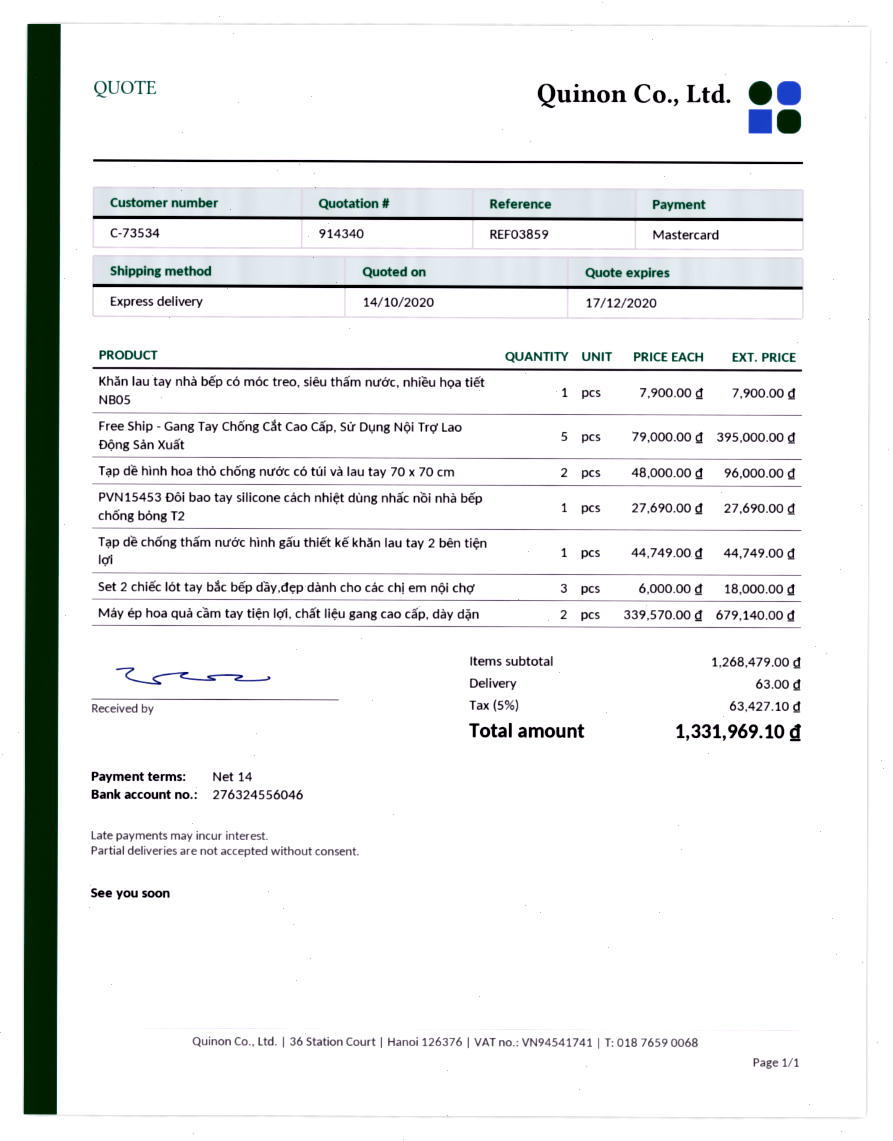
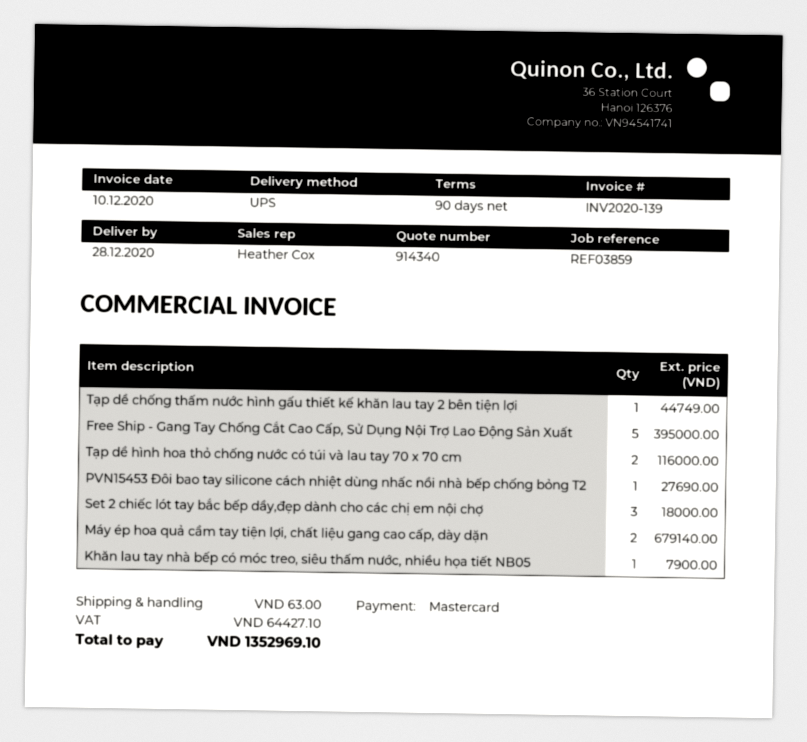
payment terms: 14 days -> 90 days
shipping method: express -> UPS
Tạp dề hình hoa thỏ chống nước có túi và lau tay 70 x 70 cm: 2 for 96000.00 -> 2 for 116000.00
tax: 63427.10 -> 64427.10
total: 1331969.10 -> 1352969.10

